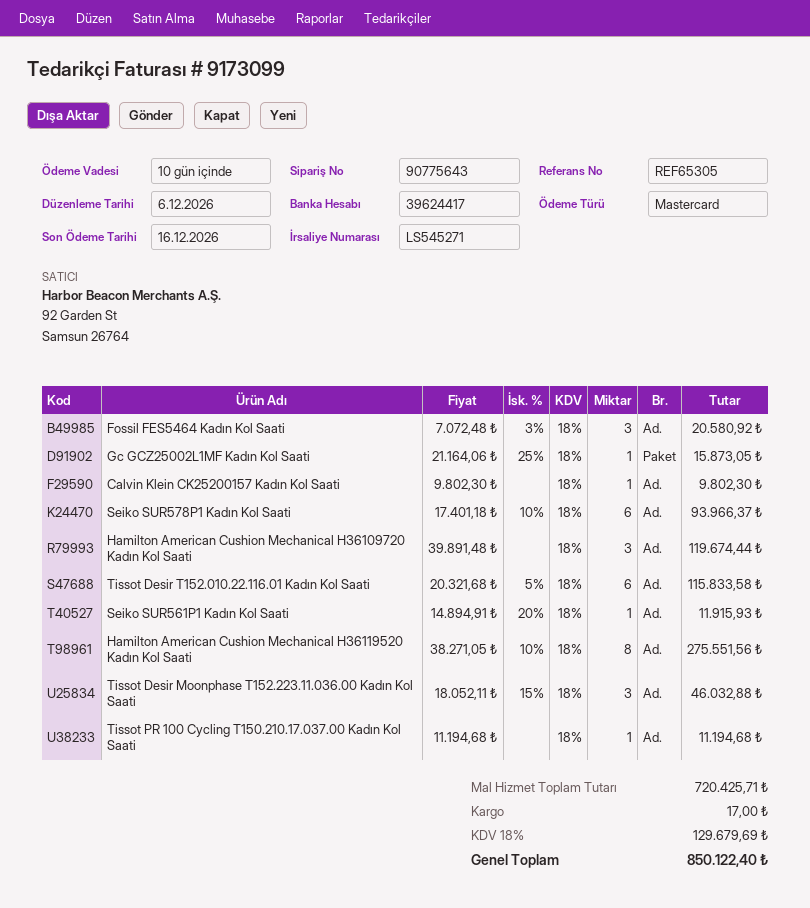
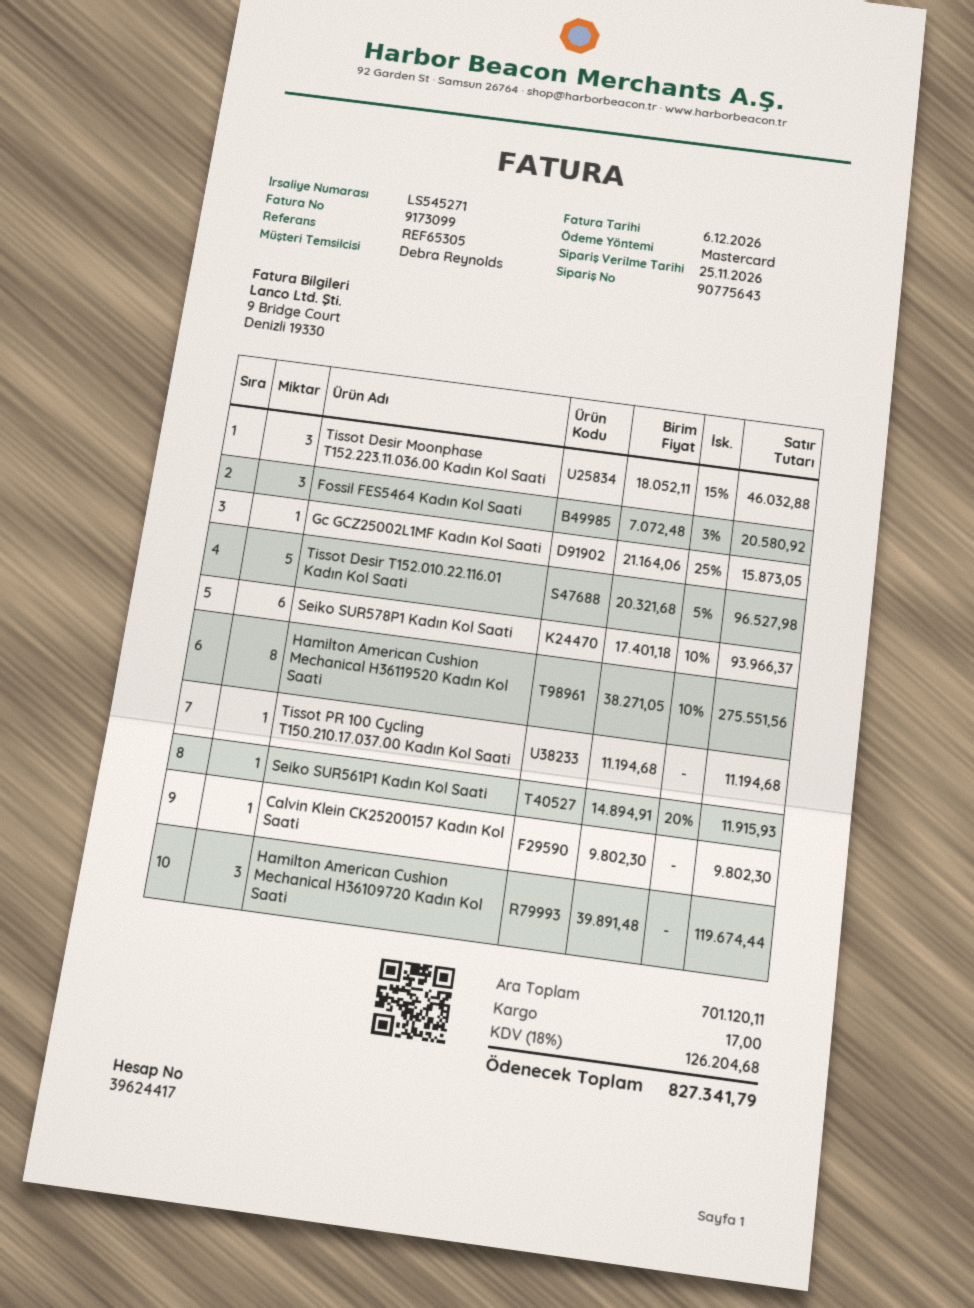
Tissot Desir T152.010.22.116.01 Kadın Kol Saati: 6 x 20321.68 - 5% = 115833.58 -> 5 x 20321.68 - 5% = 96527.98
subtotal: 720425.71 -> 701120.11
tax: 18% = 129679.69 -> 18% = 126204.68
total: 850122.40 -> 827341.79

